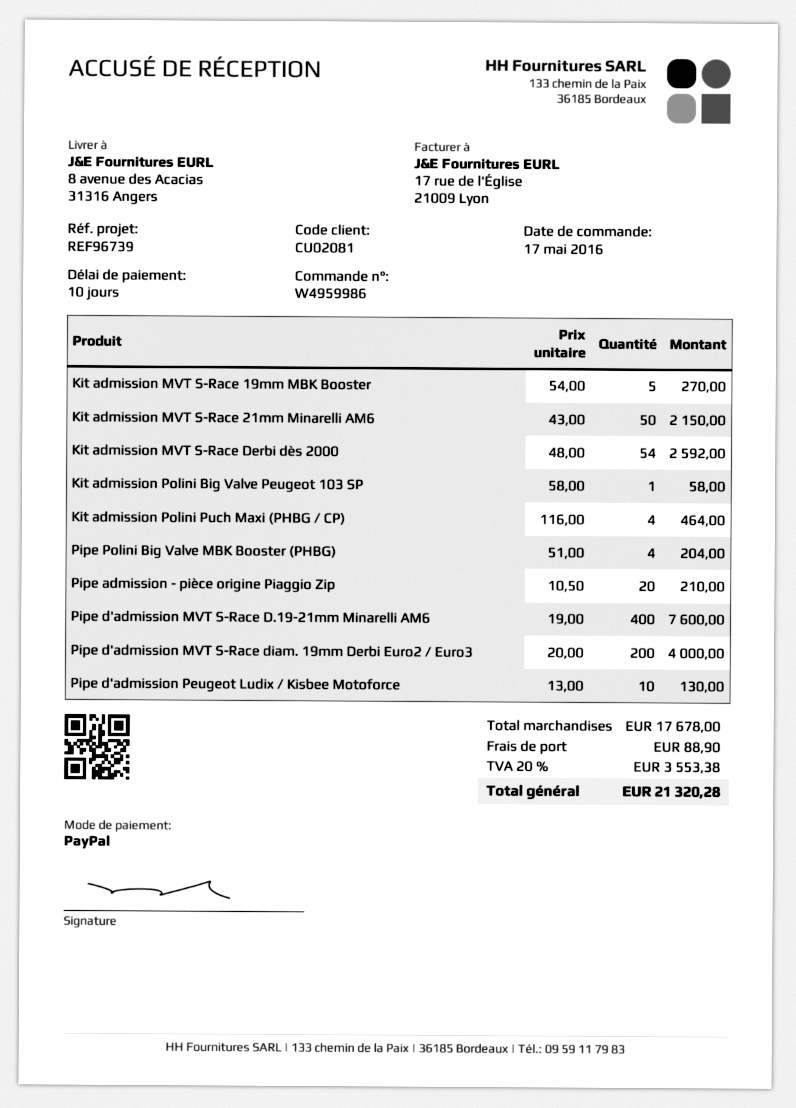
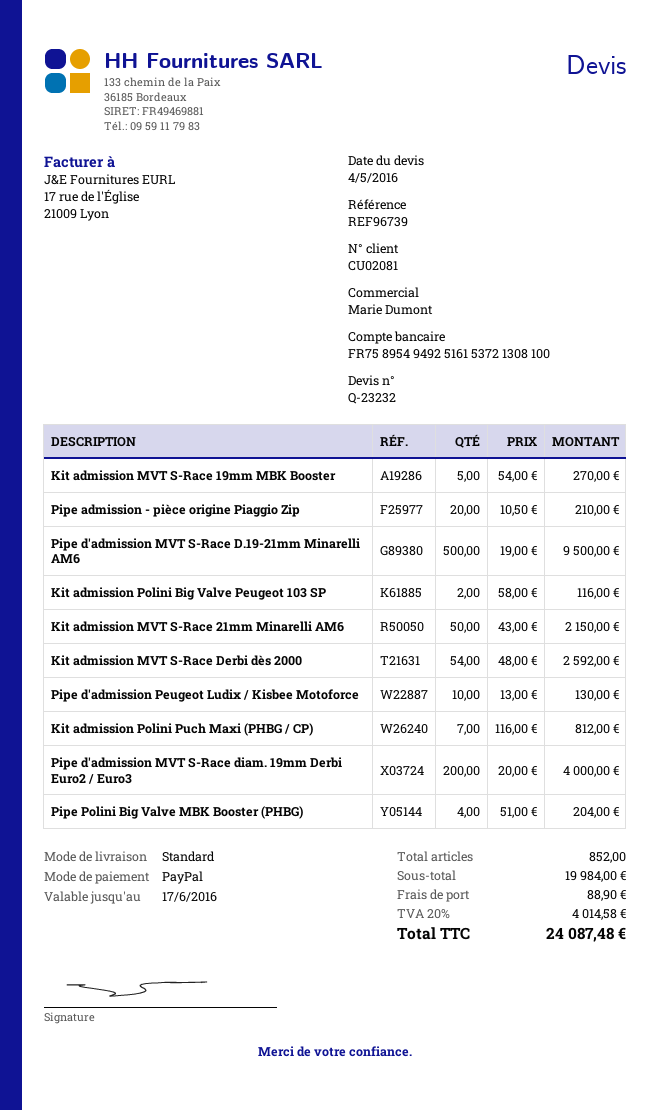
Kit admission Polini Big Valve Peugeot 103 SP: 1 x 58.00 = 58.00 -> 2 x 58.00 = 116.00
Kit admission Polini Puch Maxi (PHBG / CP): 4 x 116.00 = 464.00 -> 7 x 116.00 = 812.00
Pipe d'admission MVT S-Race D.19-21mm Minarelli AM6: 400 x 19.00 = 7600.00 -> 500 x 19.00 = 9500.00
subtotal: 17678.00 -> 19984.00
tax: 20% = 3553.38 -> 20% = 4014.58
total: 21320.28 -> 24087.48

